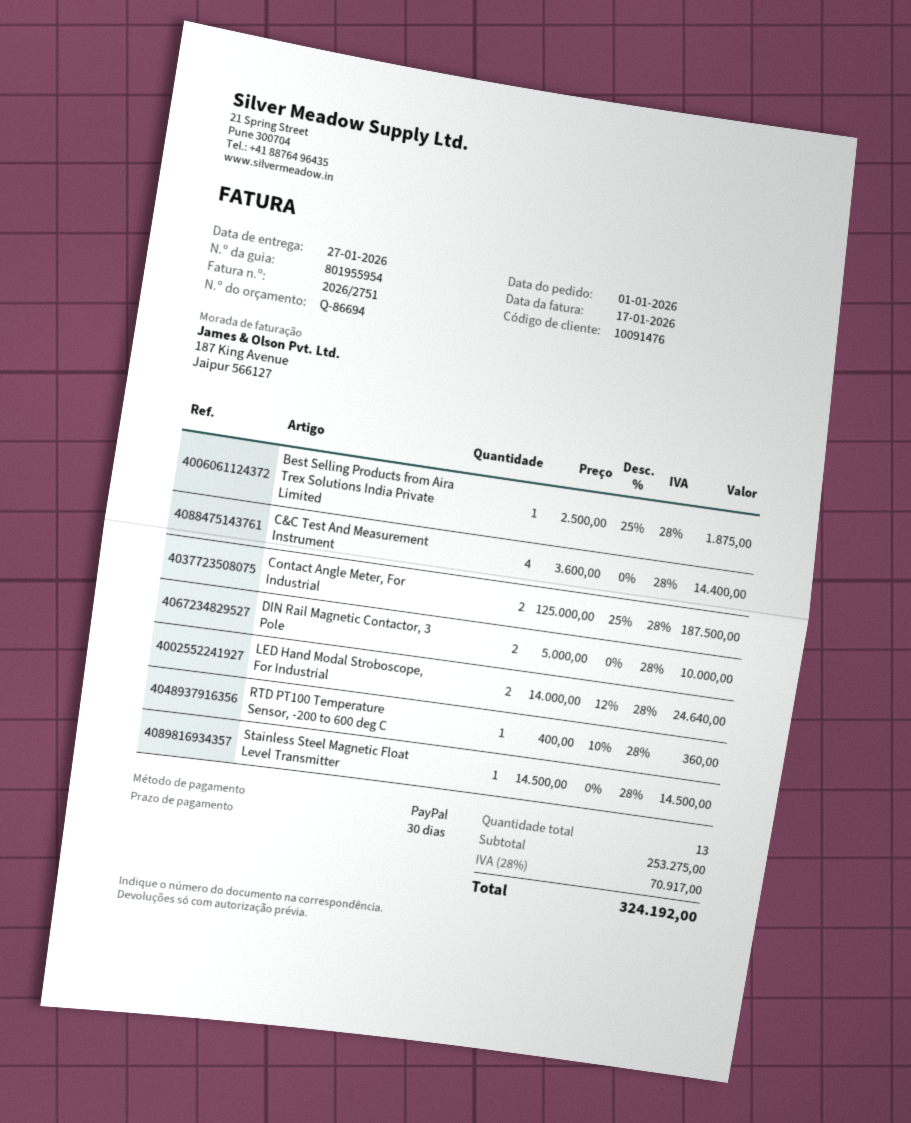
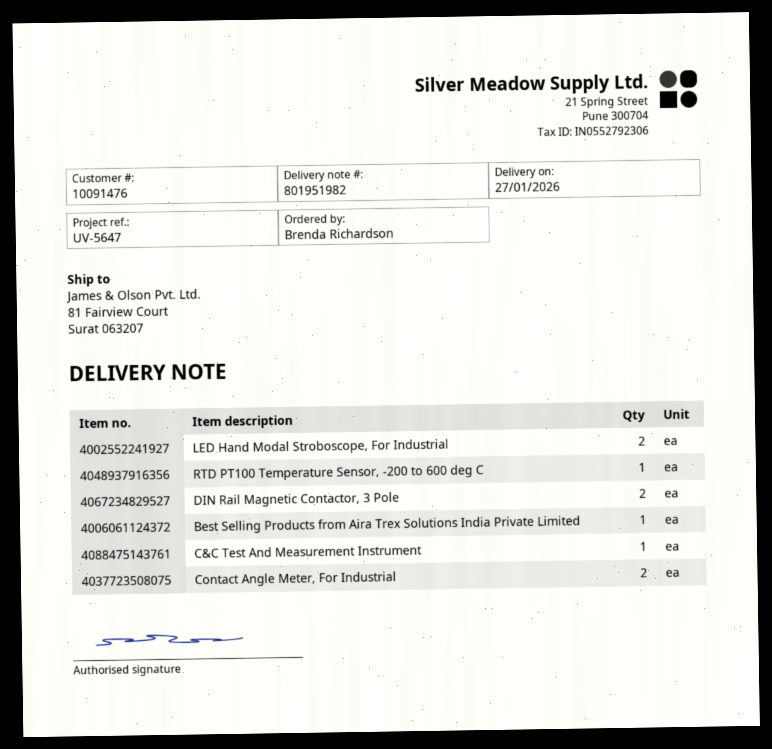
delivery note number: 801955954 -> 801951982
C&C Test And Measurement Instrument: 4 -> 1
Stainless Steel Magnetic Float Level Transmitter: 1 -> none

